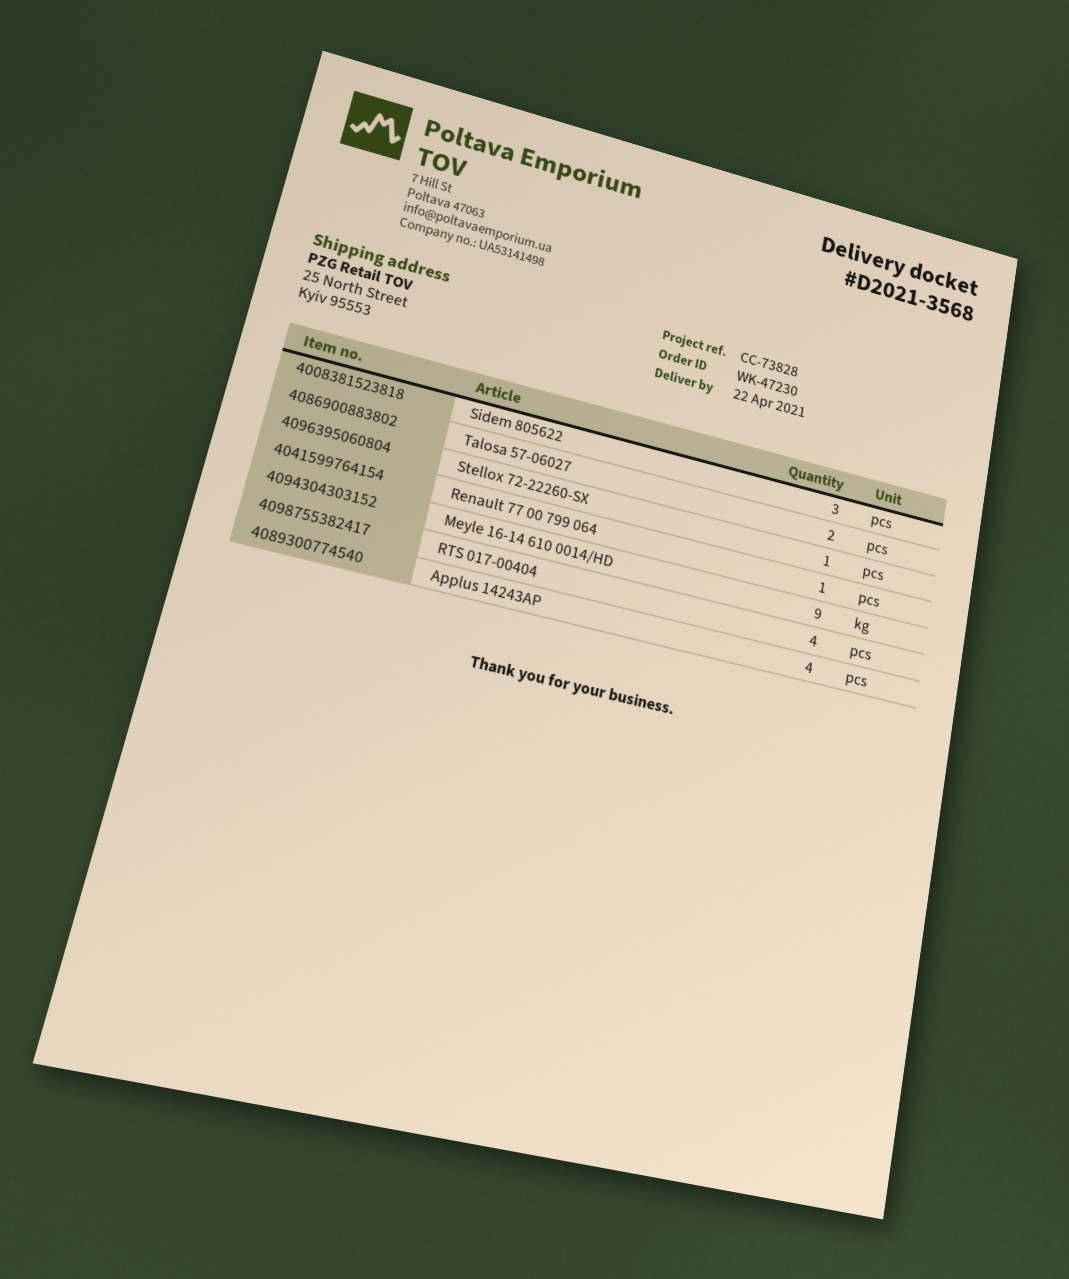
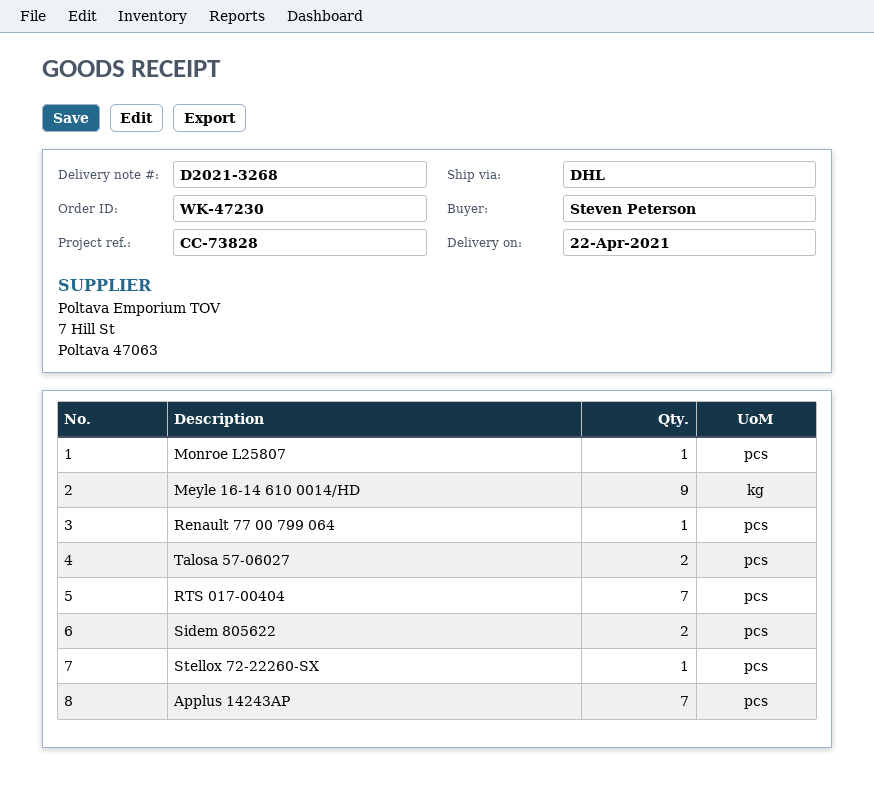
delivery note number: D2021-3568 -> D2021-3268
Sidem 805622: 3 -> 2
RTS 017-00404: 4 -> 7
Applus 14243AP: 4 -> 7
Monroe L25807: none -> 1

